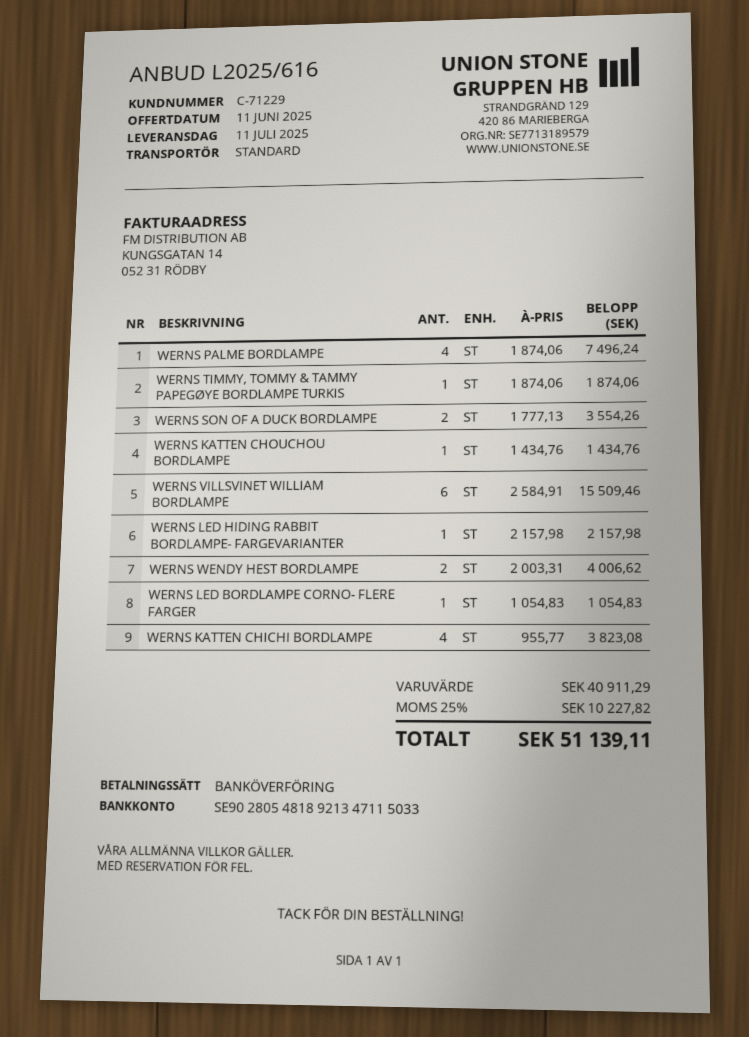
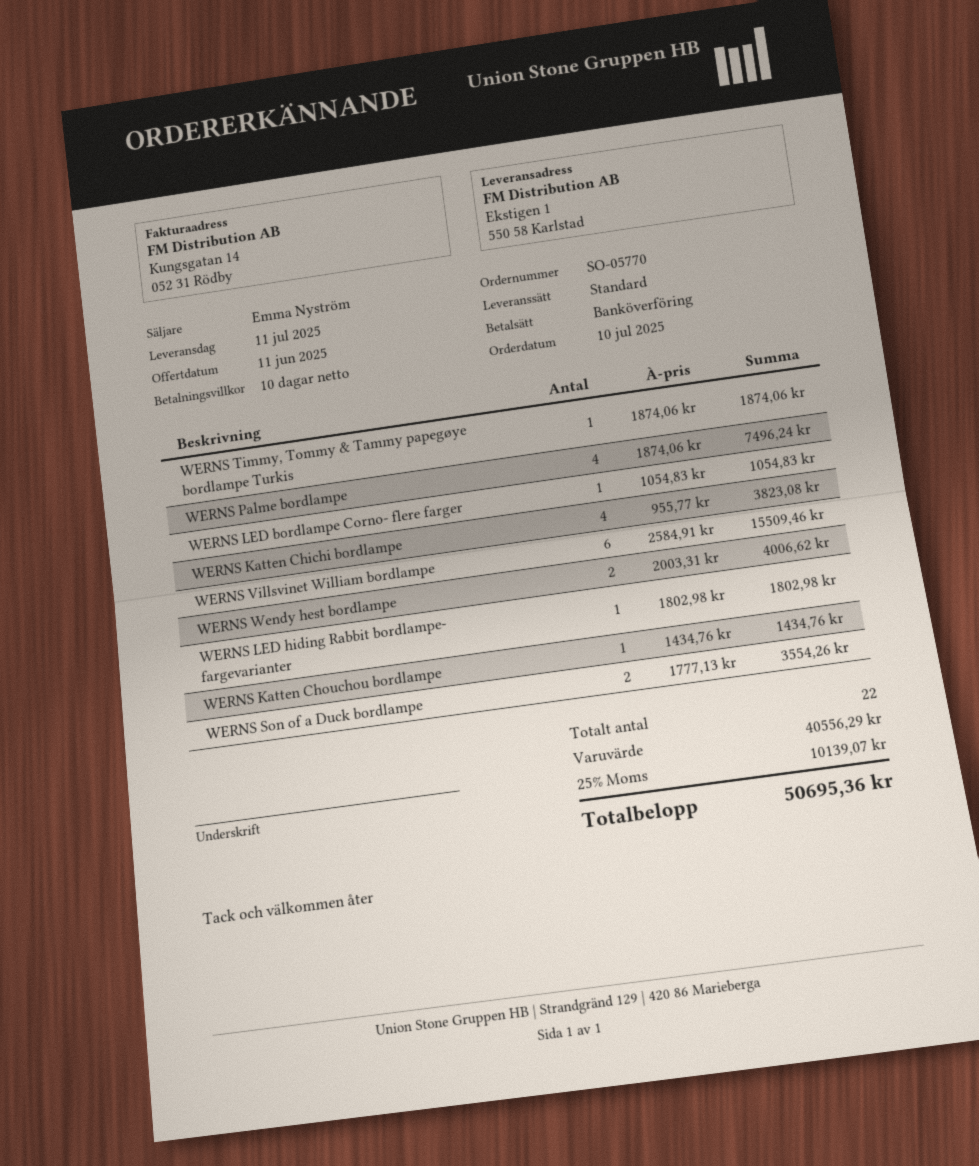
WERNS LED HIDING RABBIT BORDLAMPE- FARGEVARIANTER: 1 x 2157.98 = 2157.98 -> 1 x 1802.98 = 1802.98
subtotal: 40911.29 -> 40556.29
tax: 25% = 10227.82 -> 25% = 10139.07
total: 51139.11 -> 50695.36

